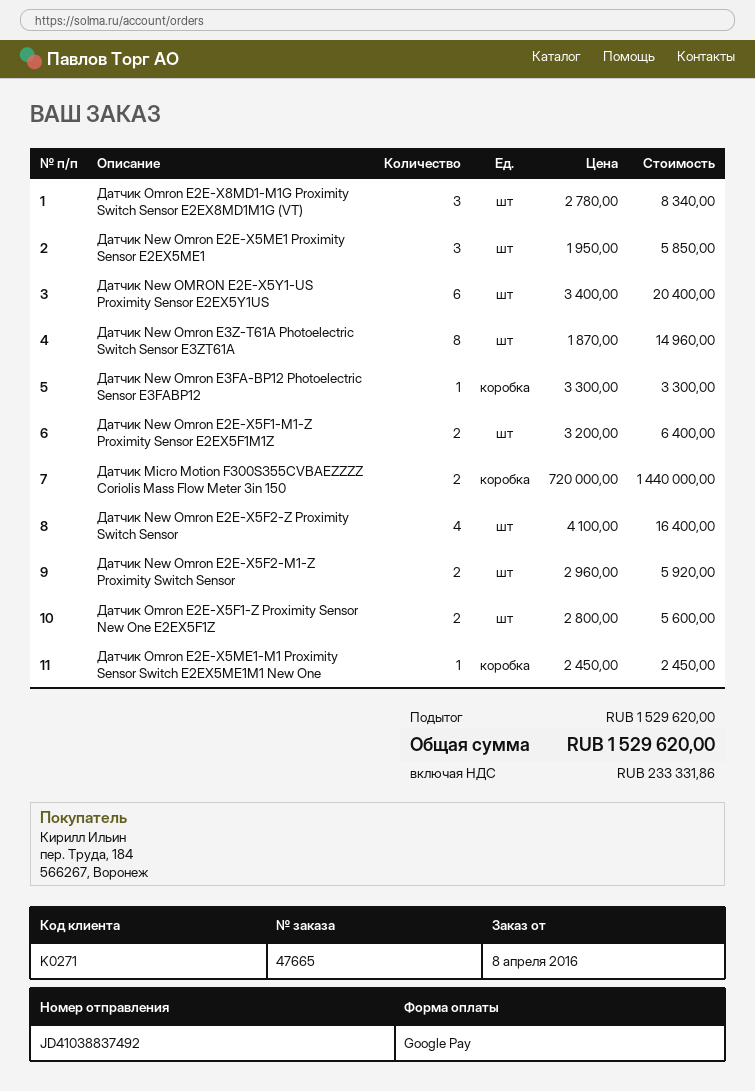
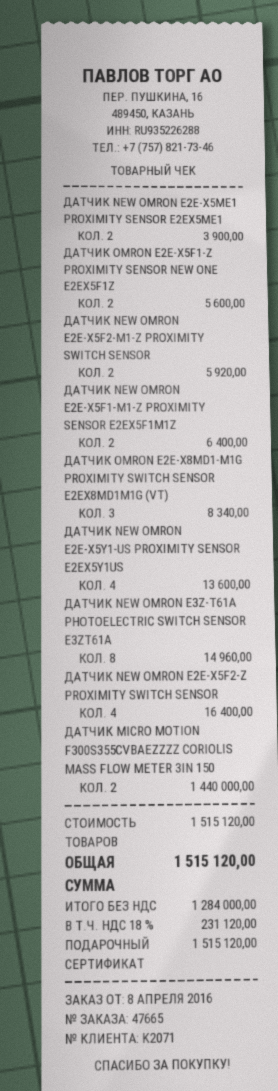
customer number: K0271 -> K2071
payment method: Google Pay -> gift card
Датчик New Omron E2E-X5ME1 Proximity Sensor E2EX5ME1: 3 for 5850.00 -> 2 for 3900.00
Датчик New OMRON E2E-X5Y1-US Proximity Sensor E2EX5Y1US: 6 for 20400.00 -> 4 for 13600.00
Датчик New Omron E3FA-BP12 Photoelectric Sensor E3FABP12: 1 for 3300.00 -> none
Датчик Omron E2E-X5ME1-M1 Proximity Sensor Switch E2EX5ME1M1 New One: 1 for 2450.00 -> none
subtotal: 1529620.00 -> 1515120.00
tax: 233331.86 -> 231120.00
total: 1529620.00 -> 1515120.00

